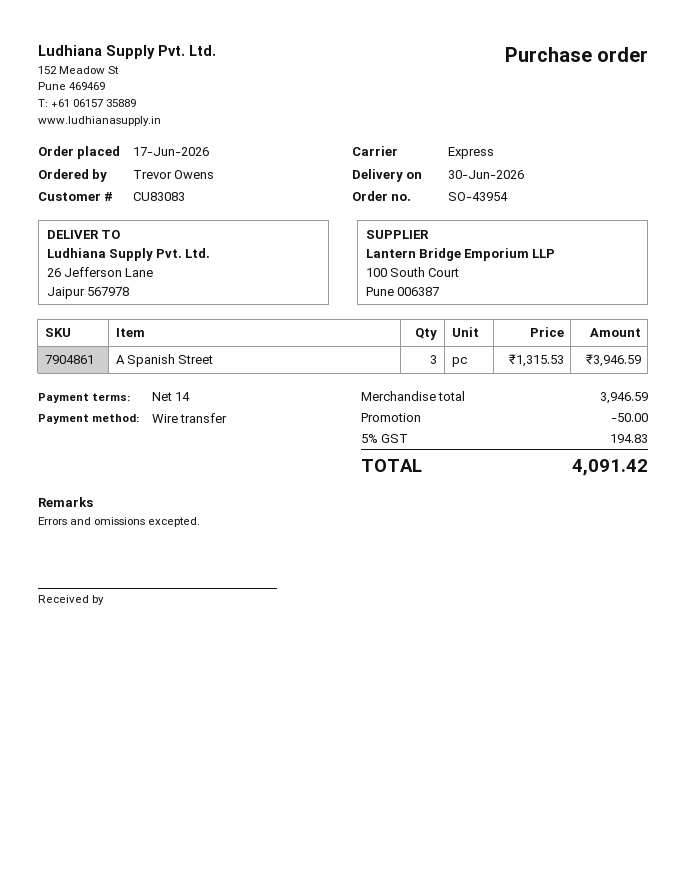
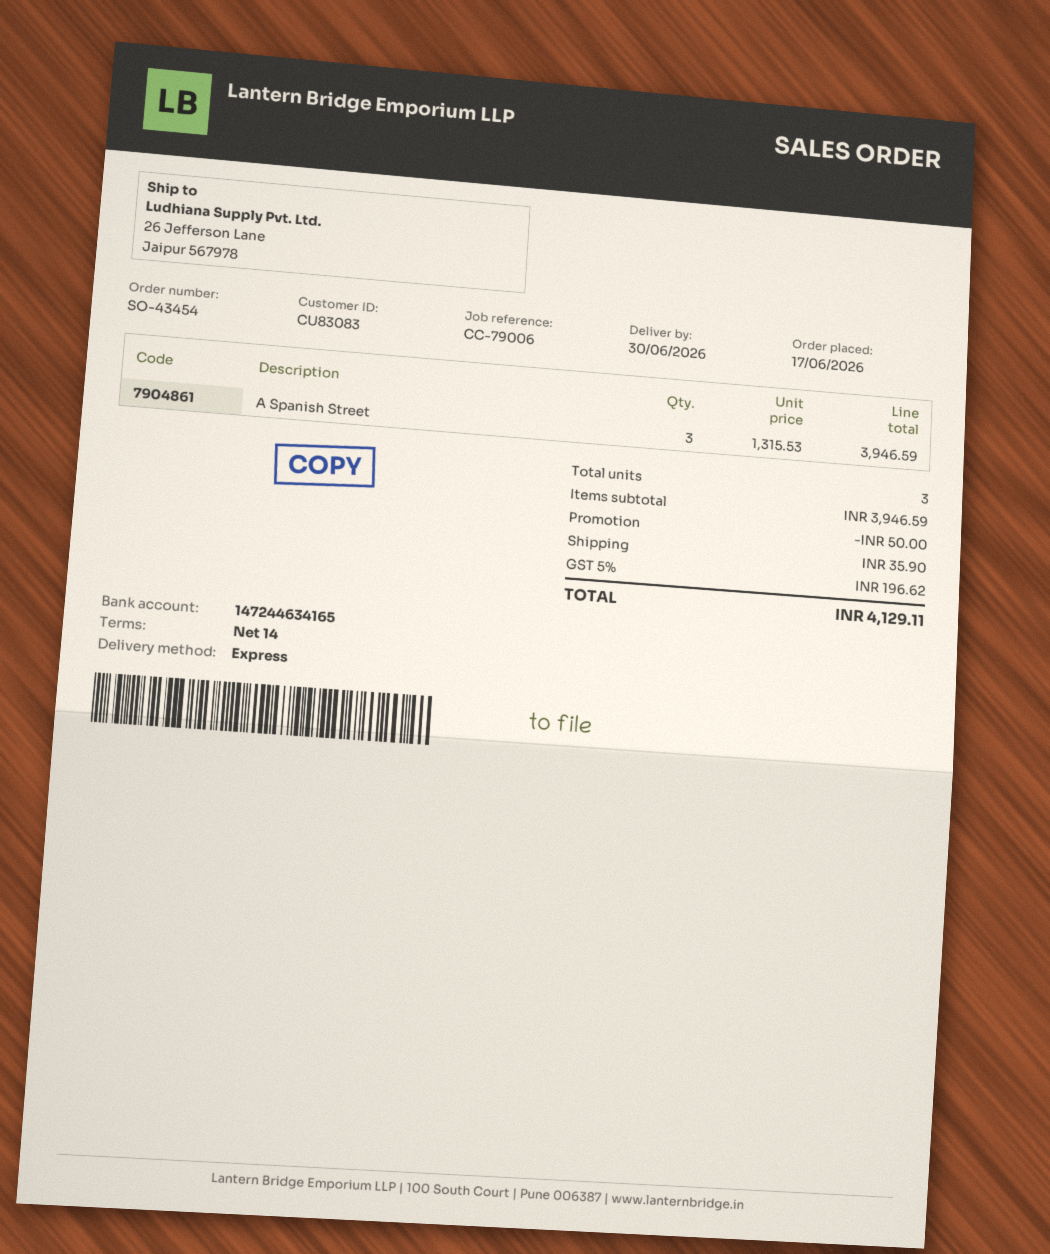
order number: SO-43954 -> SO-43454
shipping: none -> 35.90
tax: 5% = 194.83 -> 5% = 196.62
total: 4091.42 -> 4129.11

